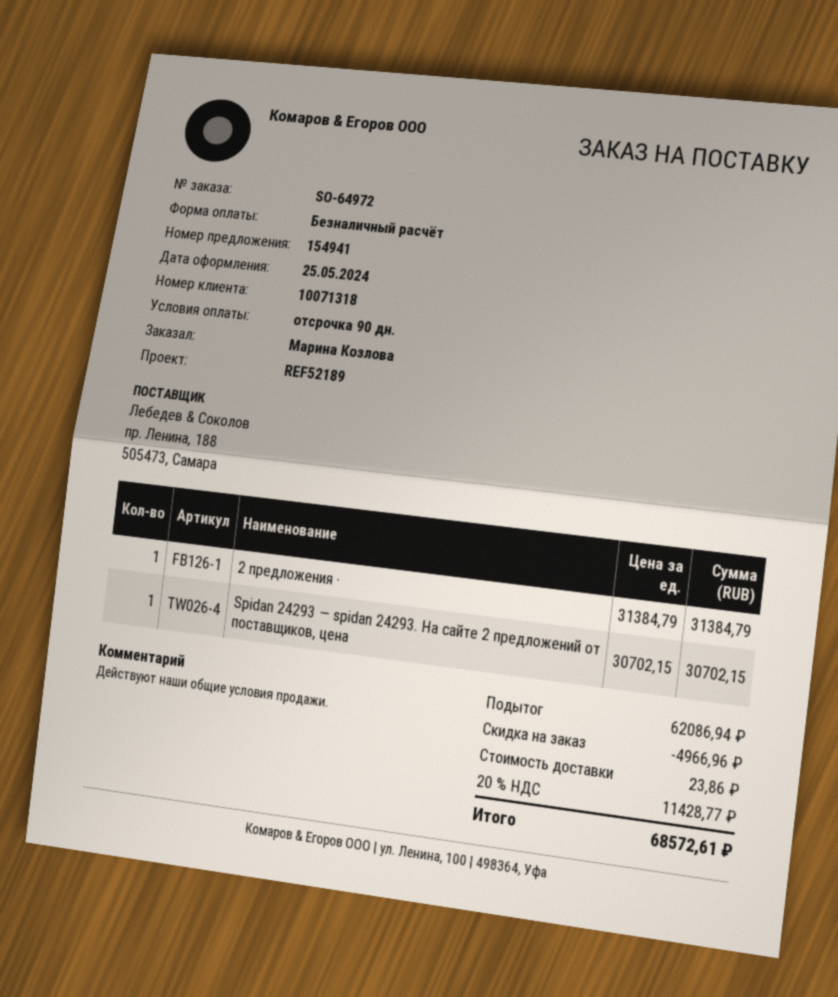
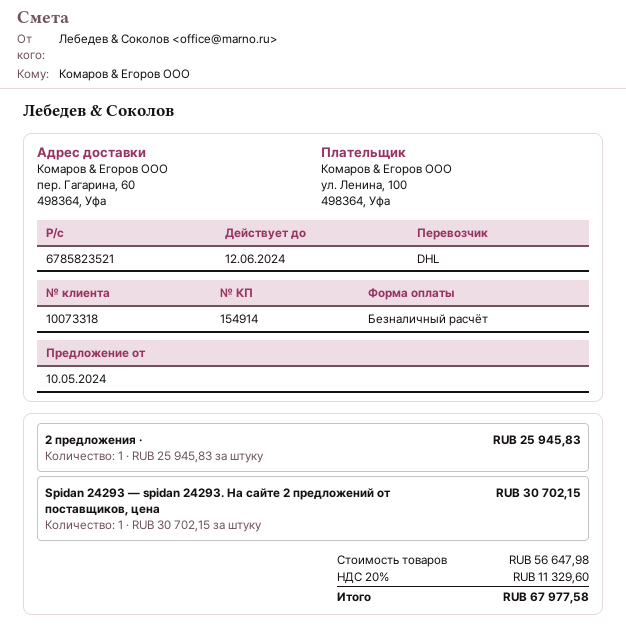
quote number: 154941 -> 154914
customer number: 10071318 -> 10073318
2 предложения ·: 1 x 31384.79 = 31384.79 -> 1 x 25945.83 = 25945.83
subtotal: 62086.94 -> 56647.98
discount: 4966.96 -> none
shipping: 23.86 -> none
tax: 20% = 11428.77 -> 20% = 11329.60
total: 68572.61 -> 67977.58

